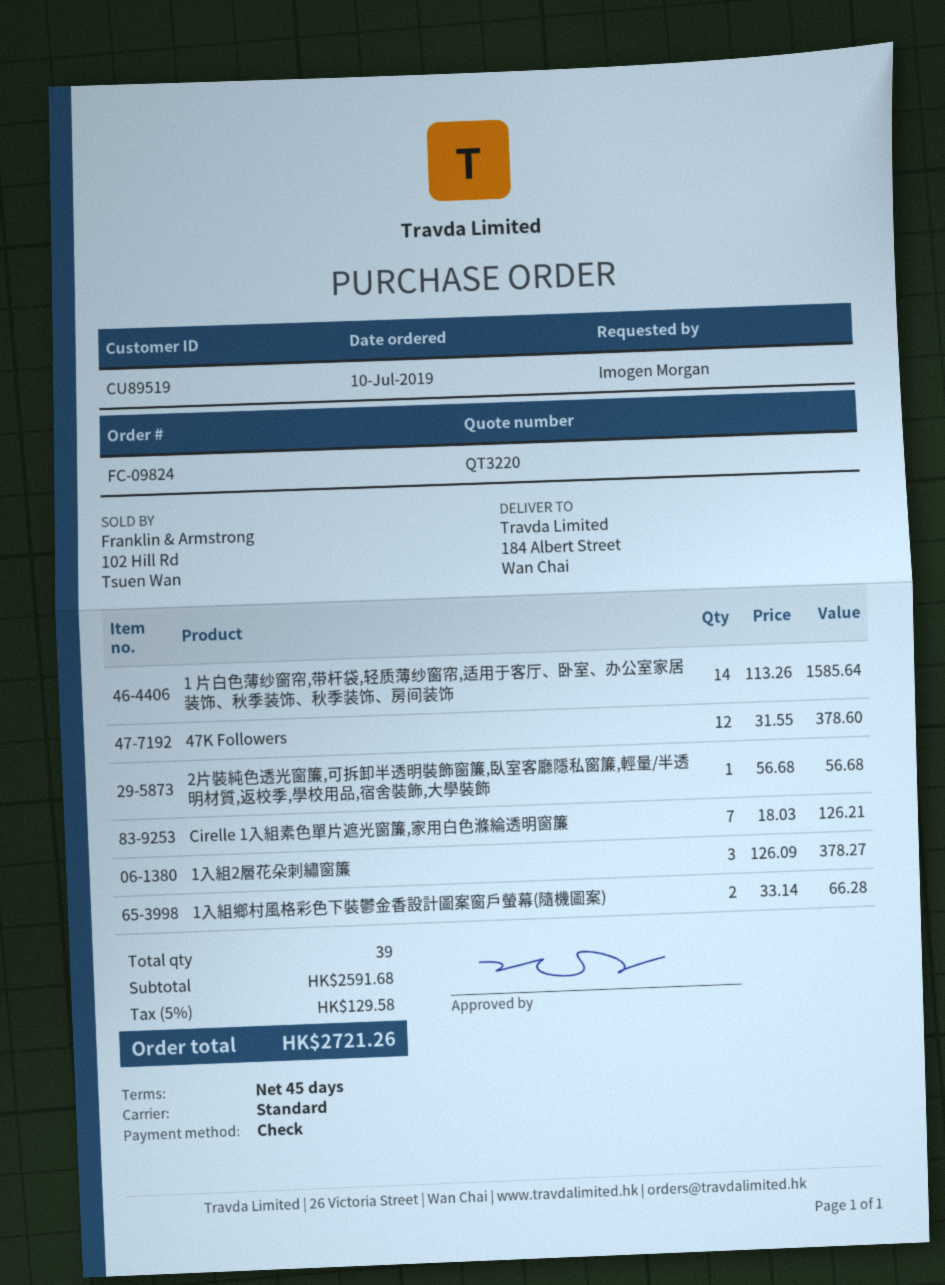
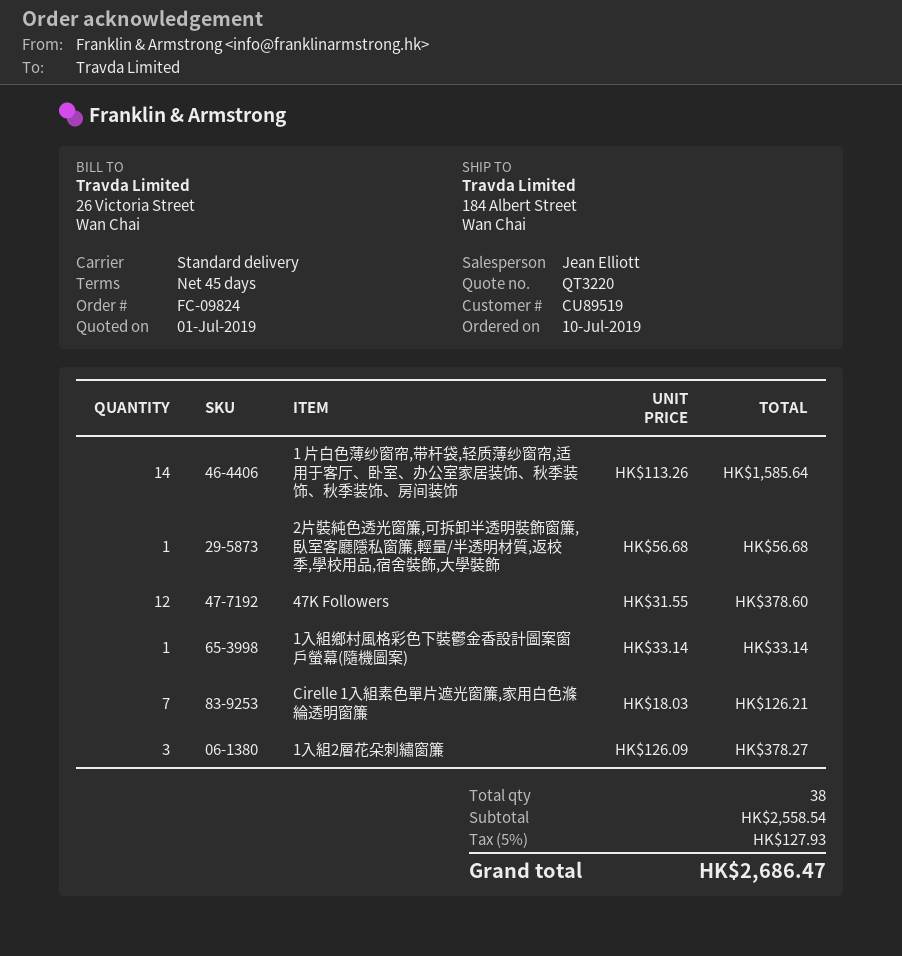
1入組鄉村風格彩色下裝鬱金香設計圖案窗戶螢幕(隨機圖案): 2 x 33.14 = 66.28 -> 1 x 33.14 = 33.14
total quantity: 39 -> 38
subtotal: 2591.68 -> 2558.54
tax: 5% = 129.58 -> 5% = 127.93
total: 2721.26 -> 2686.47

